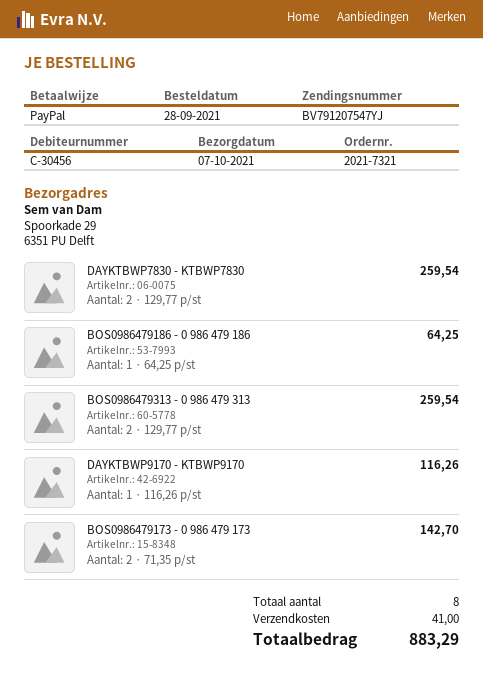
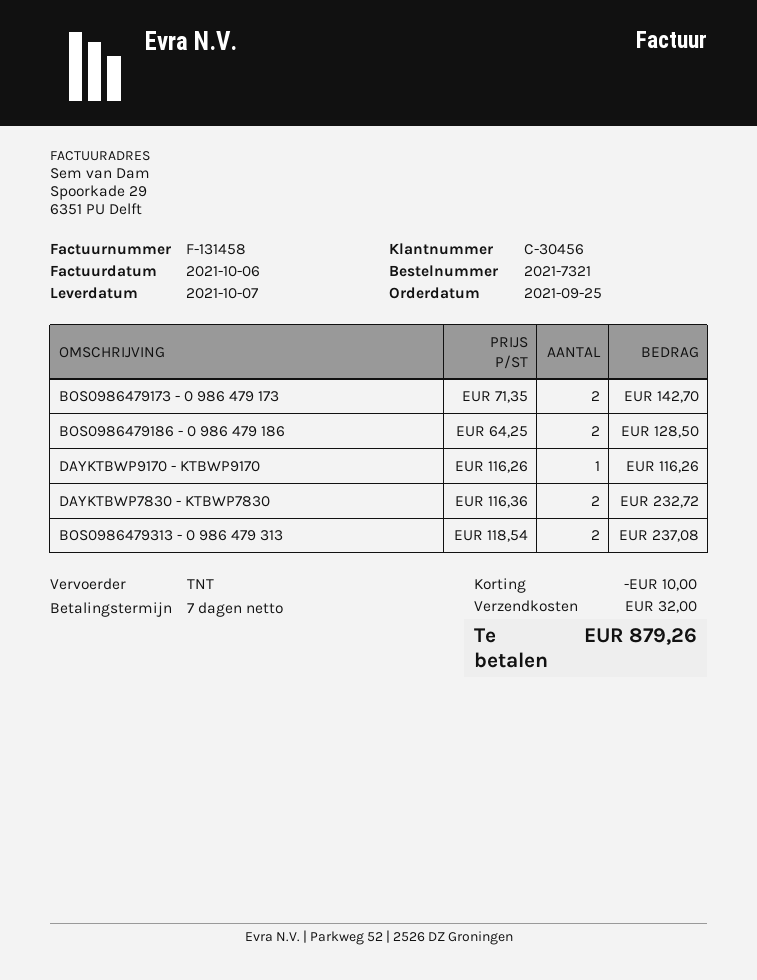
order date: 2021-09-28 -> 2021-09-25
DAYKTBWP7830 - KTBWP7830: 2 x 129.77 = 259.54 -> 2 x 116.36 = 232.72
BOS0986479186 - 0 986 479 186: 1 x 64.25 = 64.25 -> 2 x 64.25 = 128.50
BOS0986479313 - 0 986 479 313: 2 x 129.77 = 259.54 -> 2 x 118.54 = 237.08
discount: none -> 10.00
shipping: 41.00 -> 32.00
total: 883.29 -> 879.26

